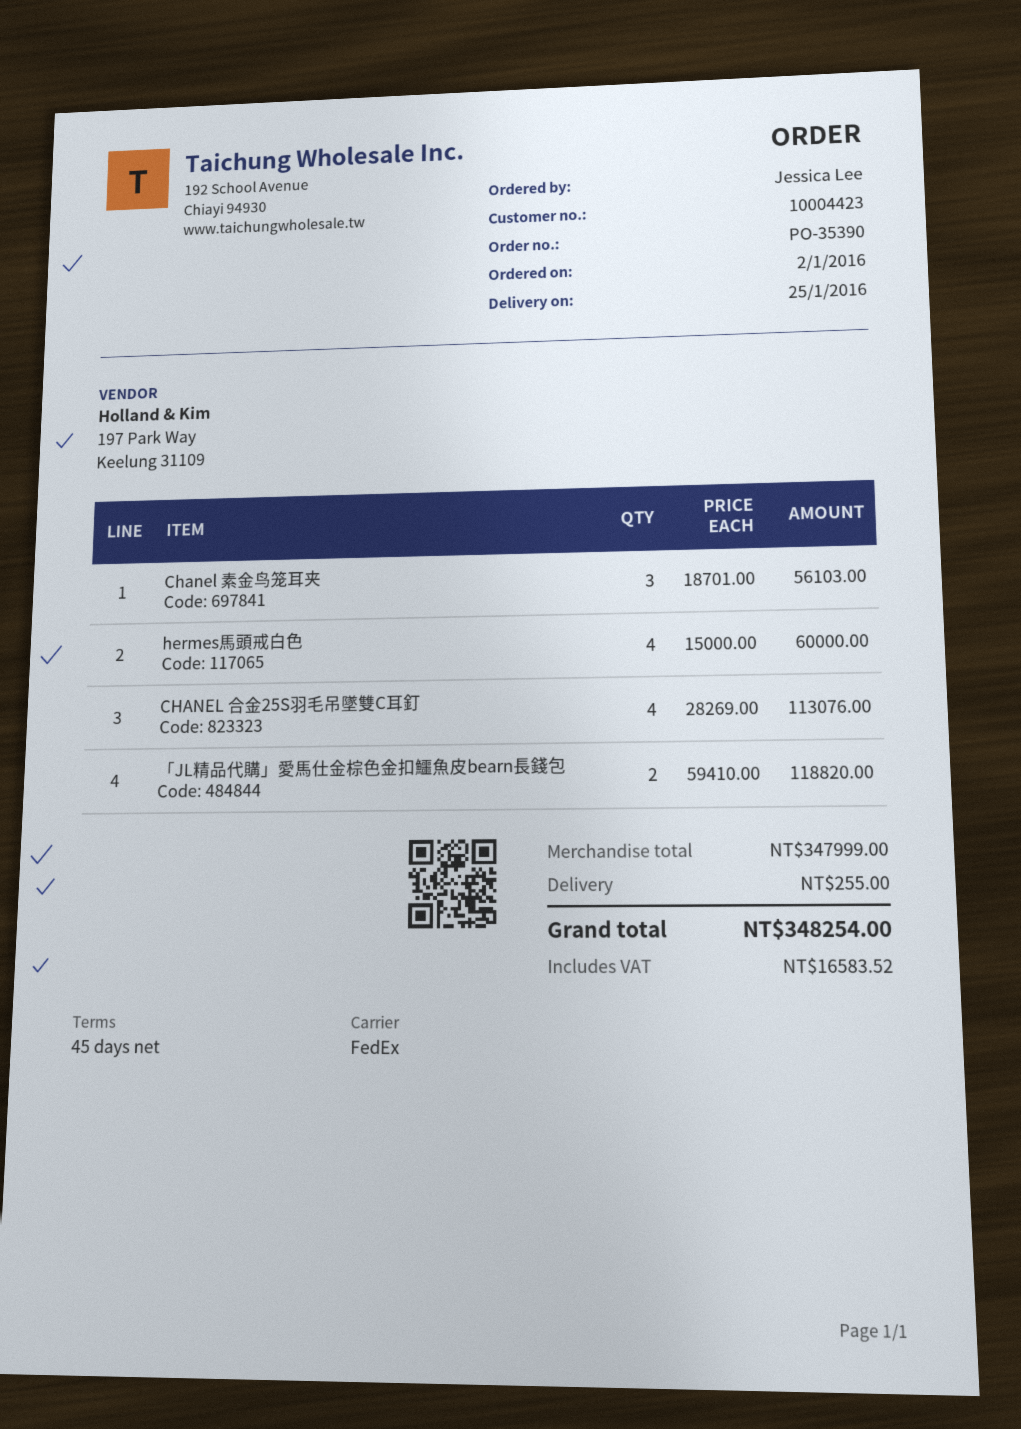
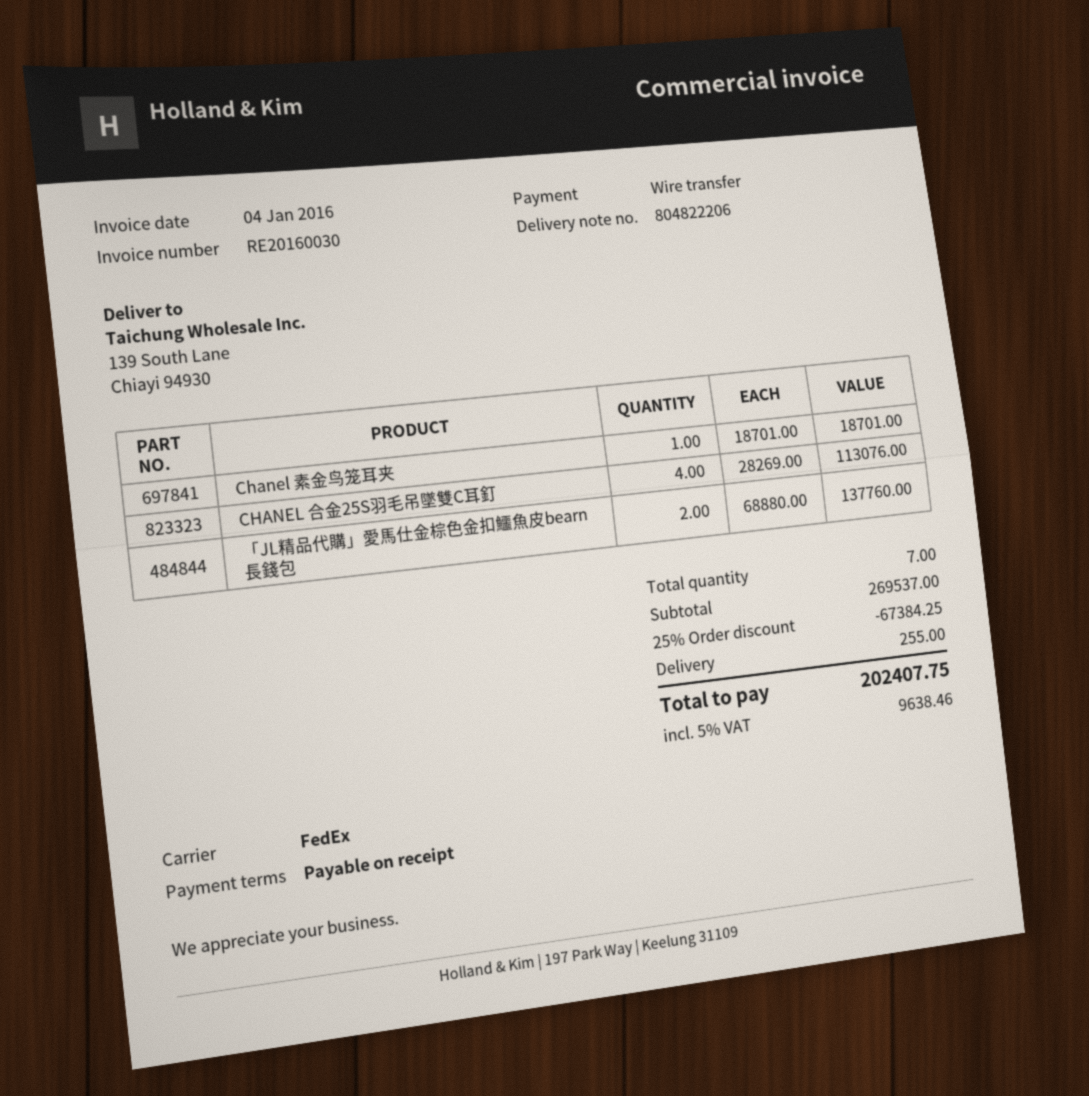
payment terms: 45 days -> on receipt
Chanel 素金鸟笼耳夹: 3 x 18701.00 = 56103.00 -> 1 x 18701.00 = 18701.00
hermes馬頭戒白色: 4 x 15000.00 = 60000.00 -> none
「JL精品代購」愛馬仕金棕色金扣鱷魚皮bearn長錢包: 2 x 59410.00 = 118820.00 -> 2 x 68880.00 = 137760.00
subtotal: 347999.00 -> 269537.00
discount: none -> 25% = 67384.25
tax: 16583.52 -> 9638.46
total: 348254.00 -> 202407.75

